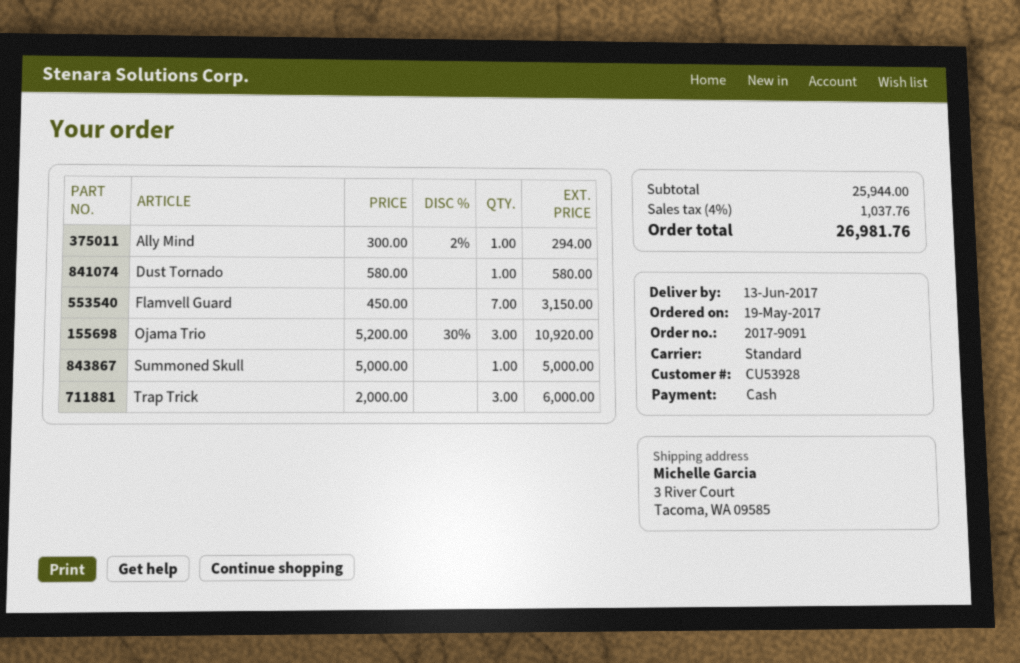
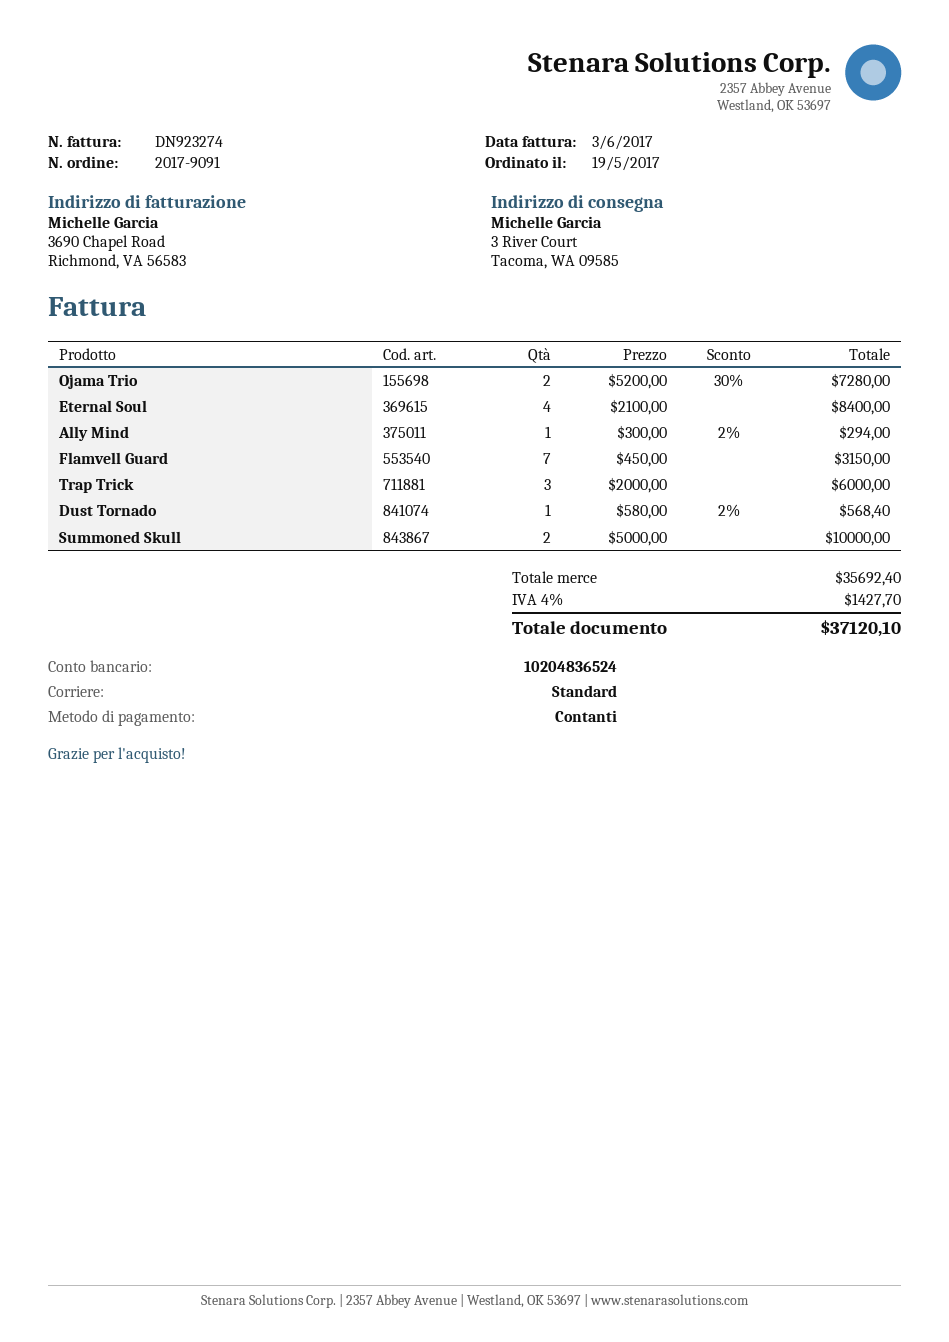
Dust Tornado: 1 x 580.00 = 580.00 -> 1 x 580.00 - 2% = 568.40
Ojama Trio: 3 x 5200.00 - 30% = 10920.00 -> 2 x 5200.00 - 30% = 7280.00
Summoned Skull: 1 x 5000.00 = 5000.00 -> 2 x 5000.00 = 10000.00
Eternal Soul: none -> 4 x 2100.00 = 8400.00
subtotal: 25944.00 -> 35692.40
tax: 4% = 1037.76 -> 4% = 1427.70
total: 26981.76 -> 37120.10

